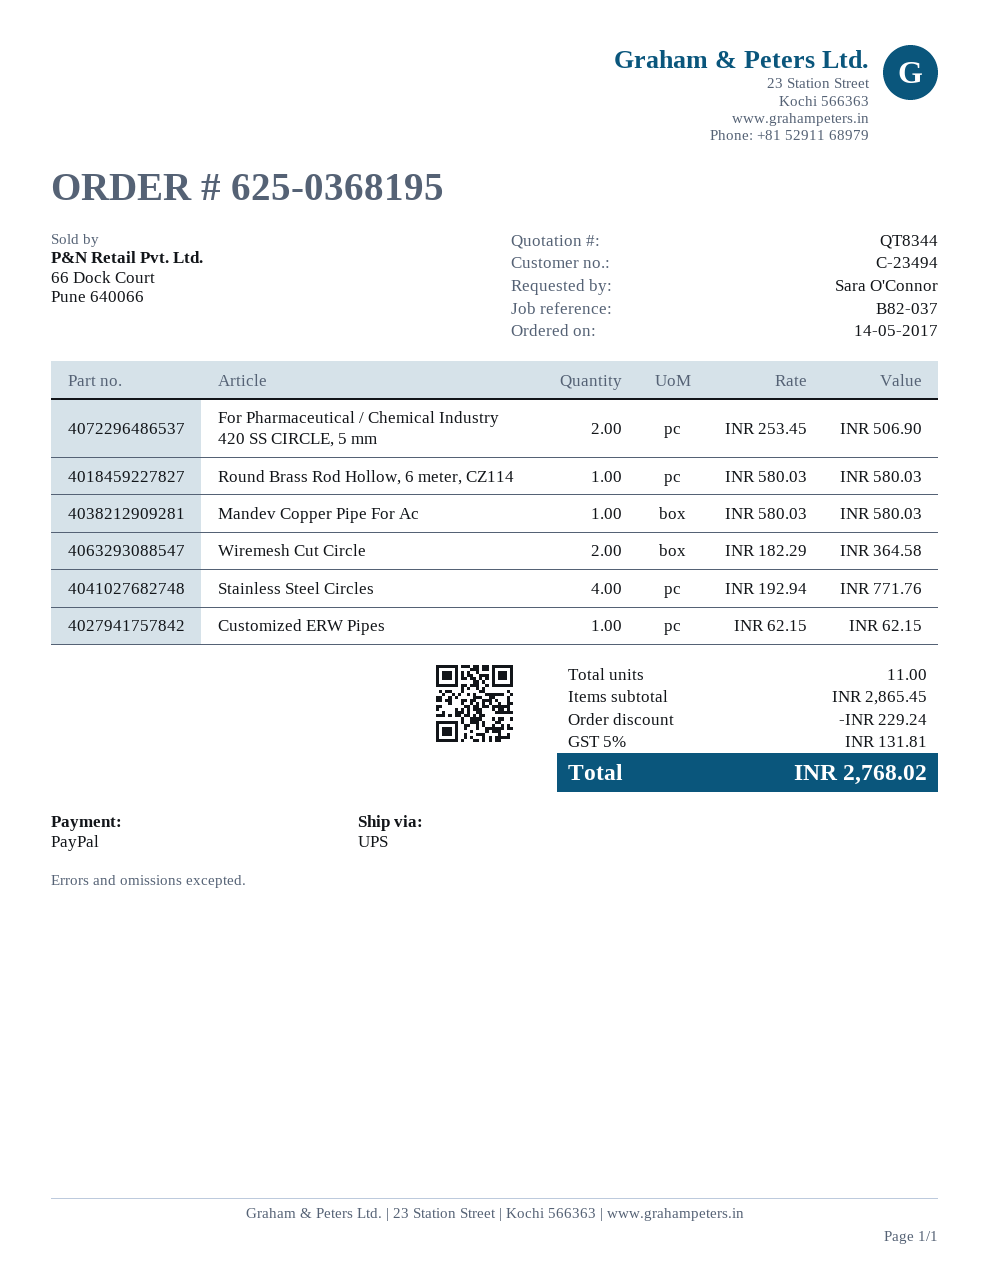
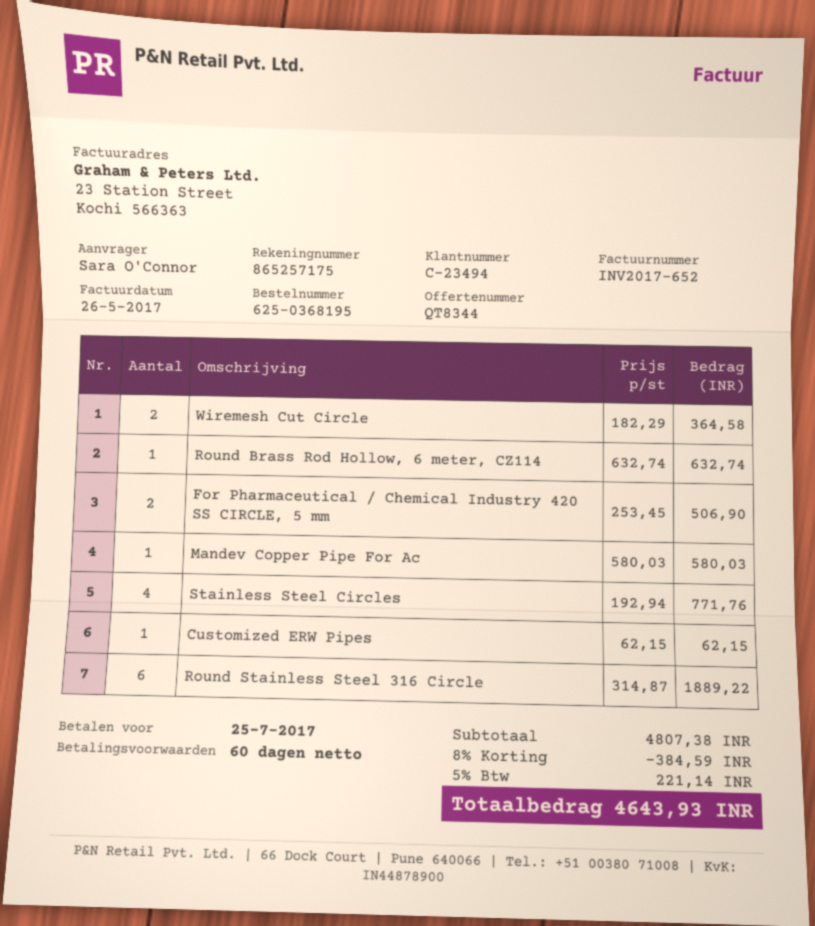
Round Brass Rod Hollow, 6 meter, CZ114: 1 x 580.03 = 580.03 -> 1 x 632.74 = 632.74
Round Stainless Steel 316 Circle: none -> 6 x 314.87 = 1889.22
subtotal: 2865.45 -> 4807.38
discount: 229.24 -> 384.59
tax: 5% = 131.81 -> 5% = 221.14
total: 2768.02 -> 4643.93

